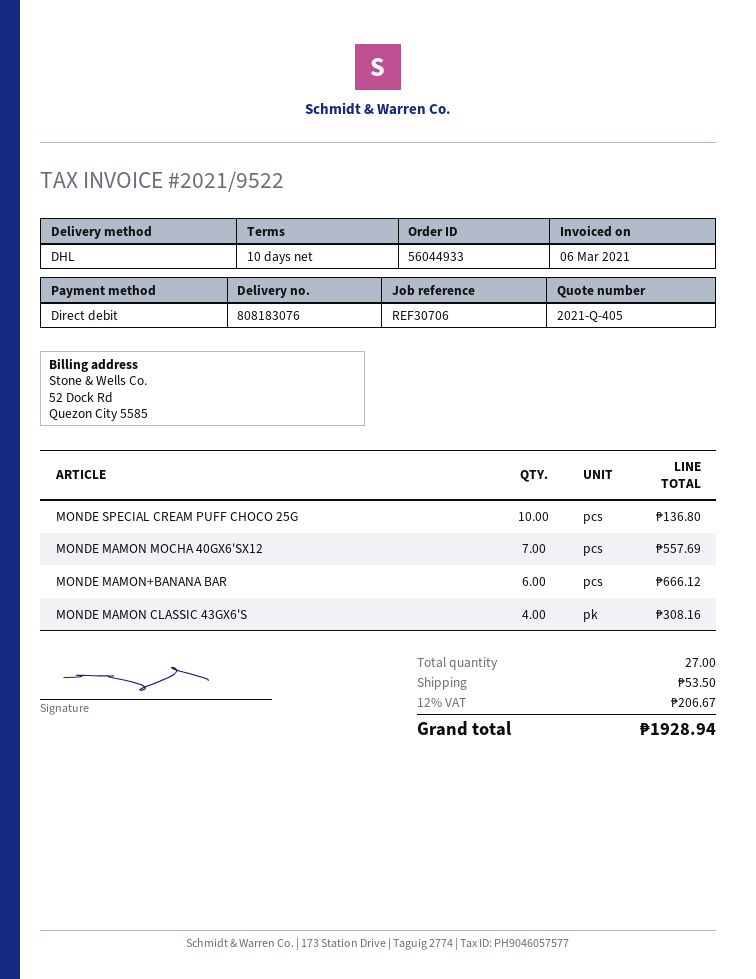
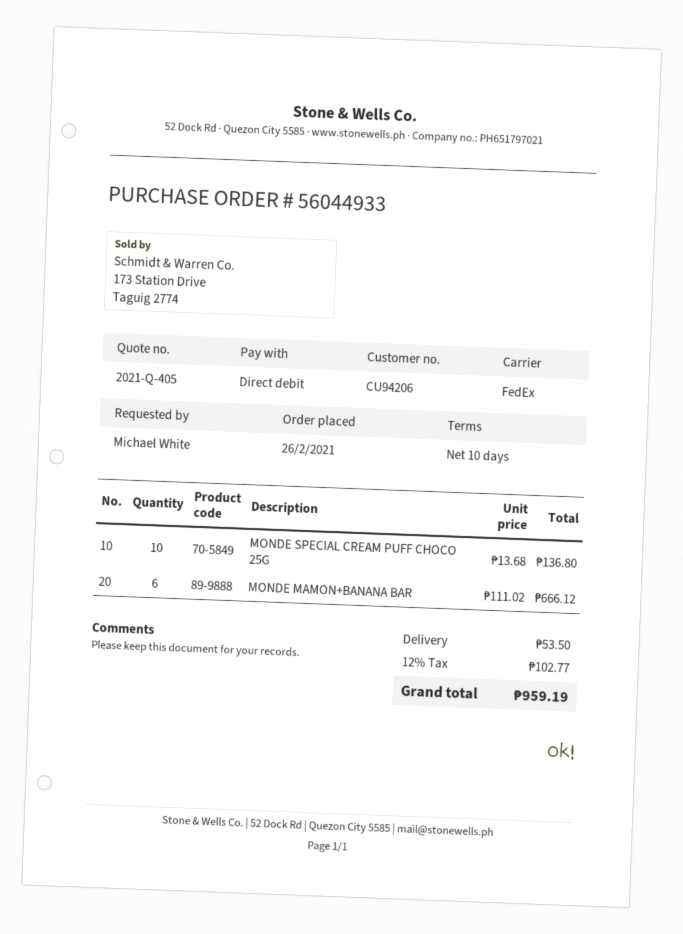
shipping method: DHL -> FedEx
MONDE MAMON MOCHA 40GX6'SX12: 7 for 557.69 -> none
MONDE MAMON CLASSIC 43GX6'S: 4 for 308.16 -> none
tax: 12% = 206.67 -> 12% = 102.77
total: 1928.94 -> 959.19

